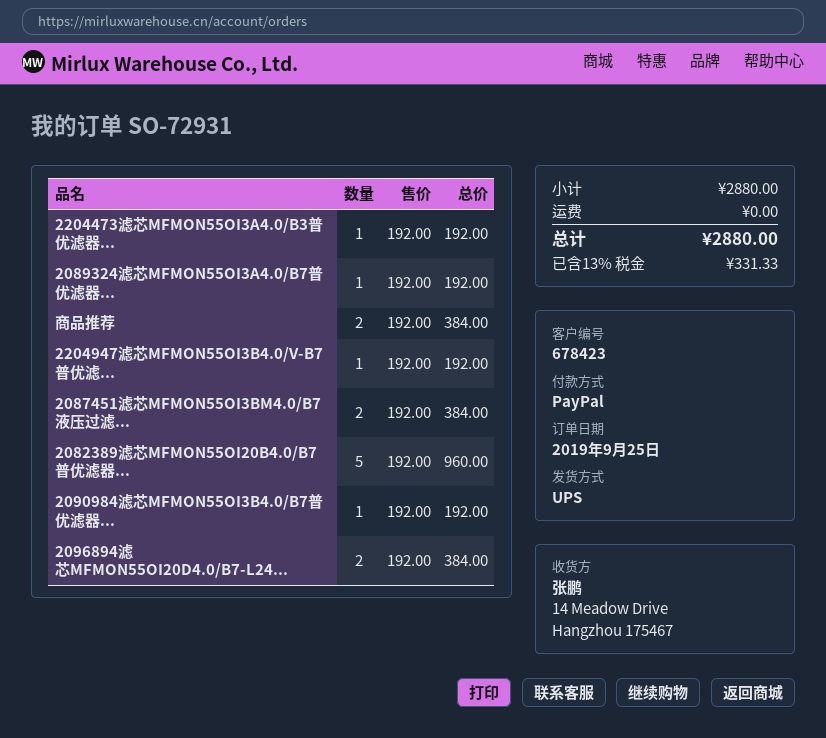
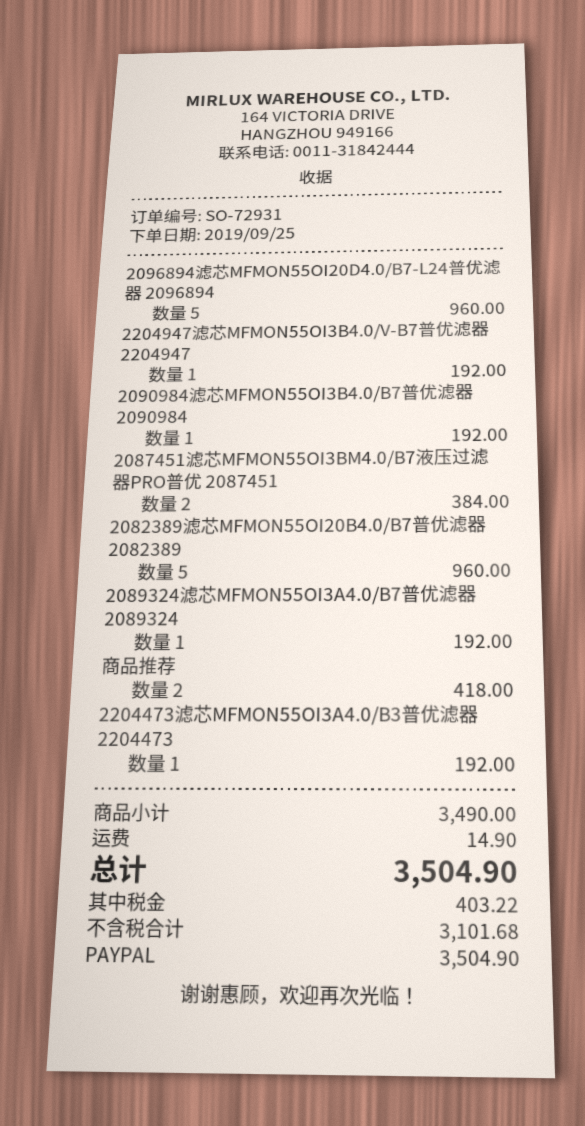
商品推荐: 2 for 384.00 -> 2 for 418.00
2096894滤芯MFMON55OI20D4.0/B7-L24...: 2 for 384.00 -> 5 for 960.00
subtotal: 2880.00 -> 3490.00
shipping: 0.00 -> 14.90
tax: 331.33 -> 403.22
total: 2880.00 -> 3504.90

